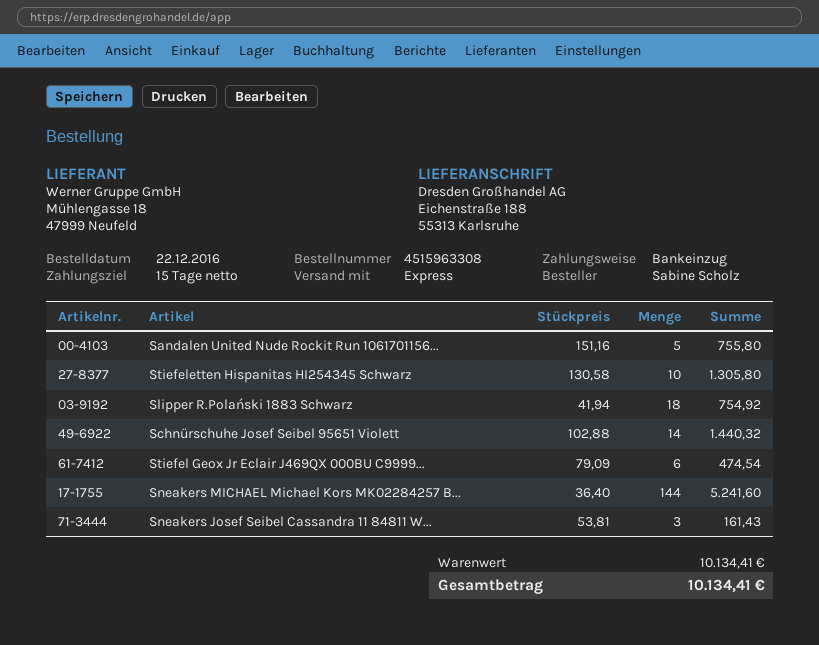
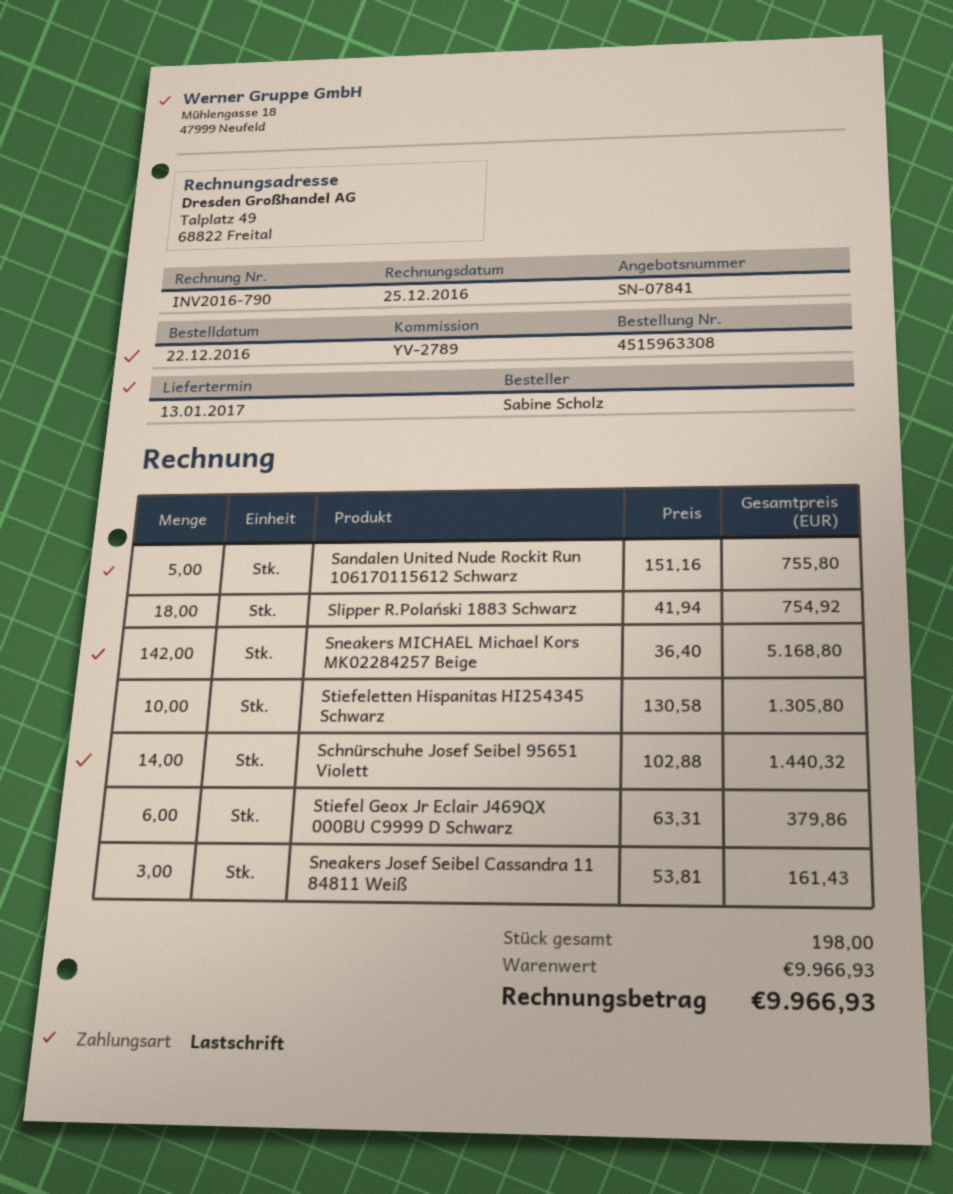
Stiefel Geox Jr Eclair J469QX 000BU C9999...: 6 x 79.09 = 474.54 -> 6 x 63.31 = 379.86
Sneakers MICHAEL Michael Kors MK02284257 B...: 144 x 36.40 = 5241.60 -> 142 x 36.40 = 5168.80
subtotal: 10134.41 -> 9966.93
total: 10134.41 -> 9966.93

